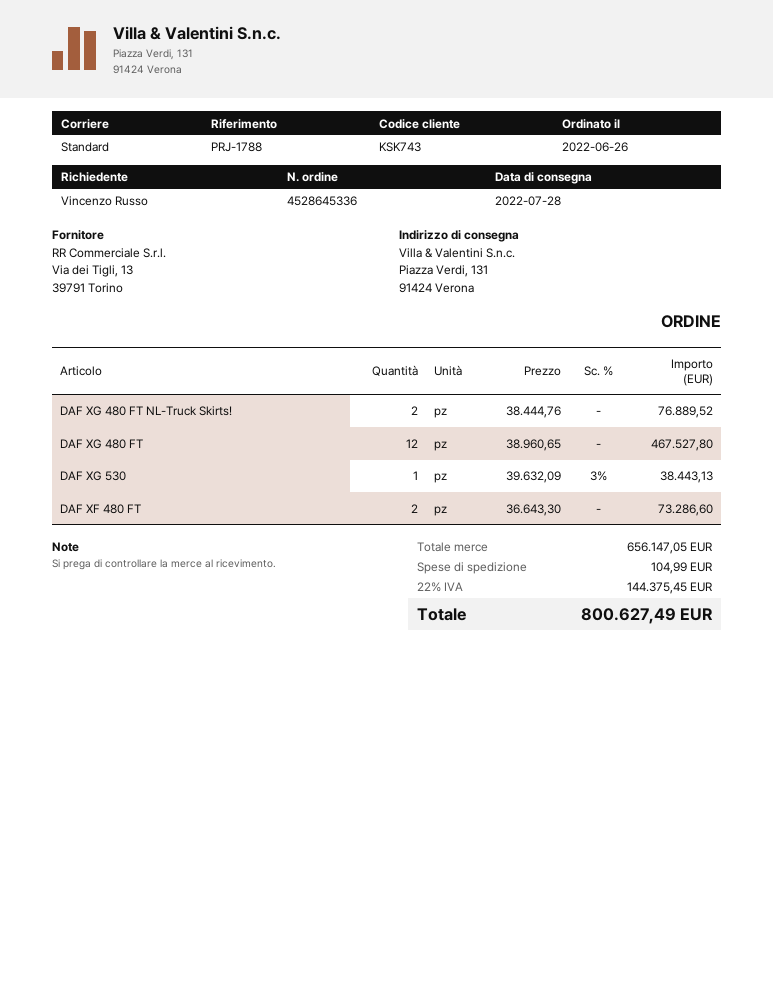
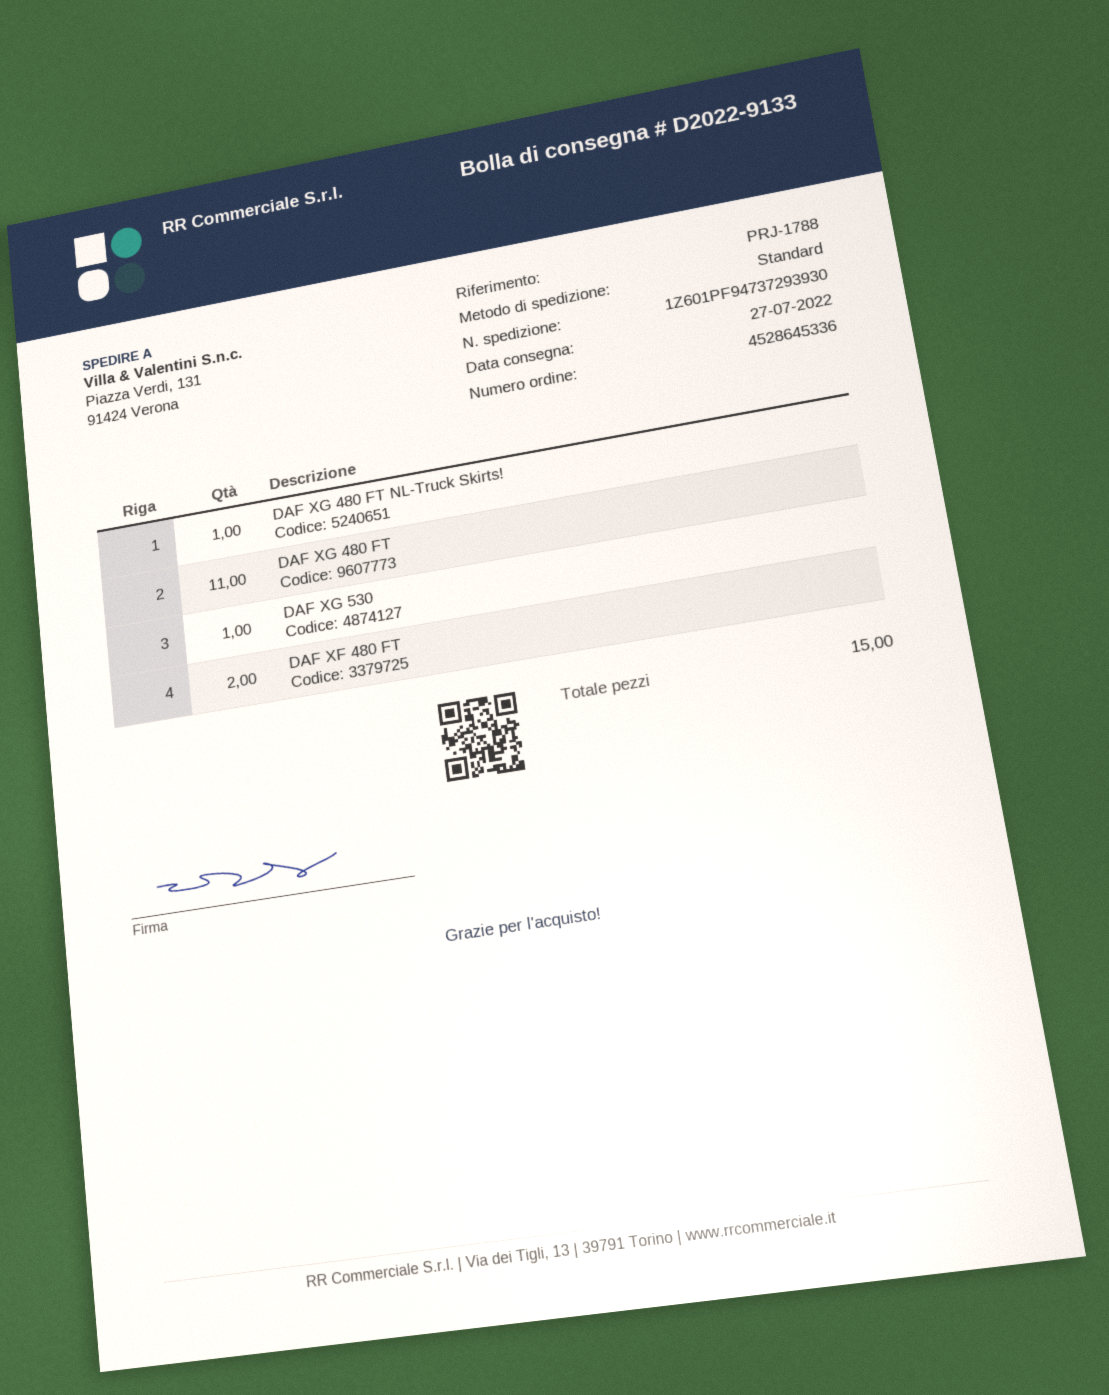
delivery date: 2022-07-28 -> 2022-07-27
DAF XG 480 FT NL-Truck Skirts!: 2 -> 1
DAF XG 480 FT: 12 -> 11

